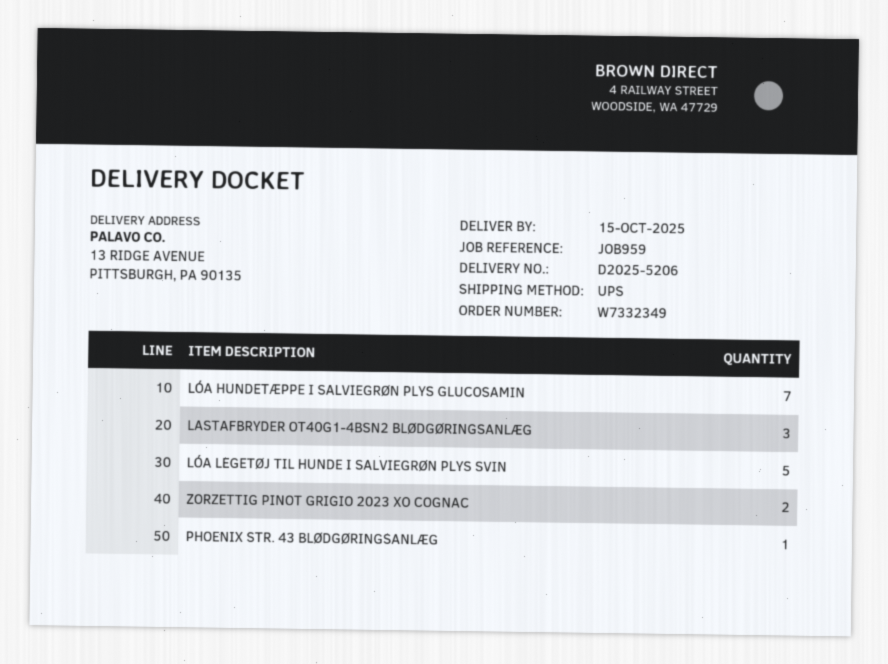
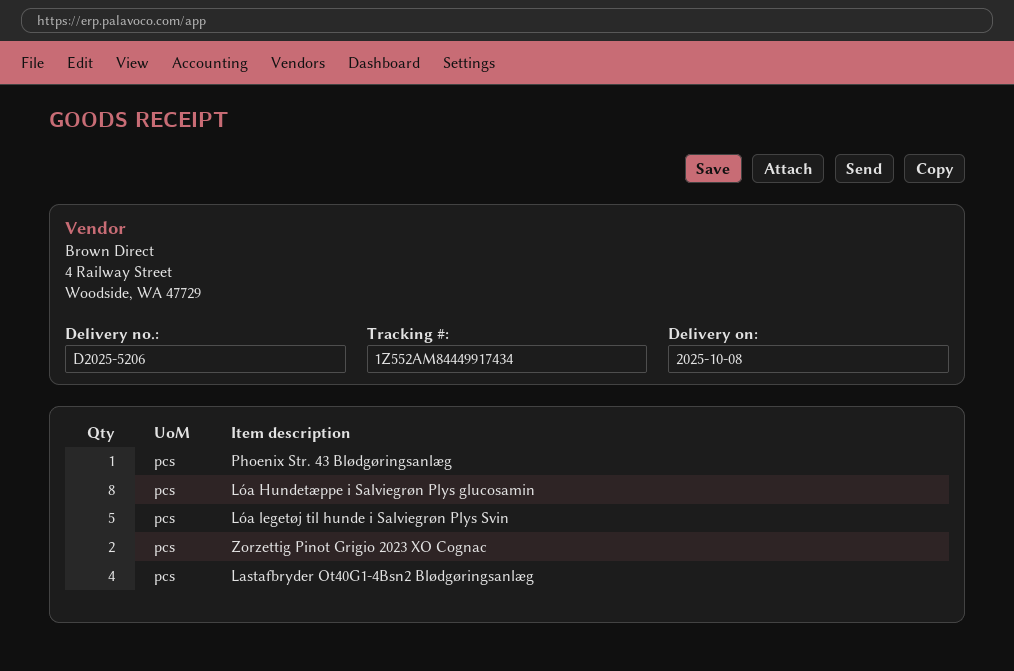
delivery date: 2025-10-15 -> 2025-10-08
LÓA HUNDETÆPPE I SALVIEGRØN PLYS GLUCOSAMIN: 7 -> 8
LASTAFBRYDER OT40G1-4BSN2 BLØDGØRINGSANLÆG: 3 -> 4

